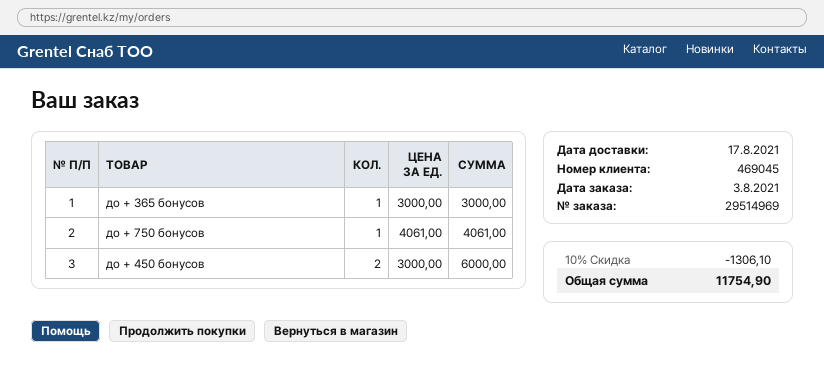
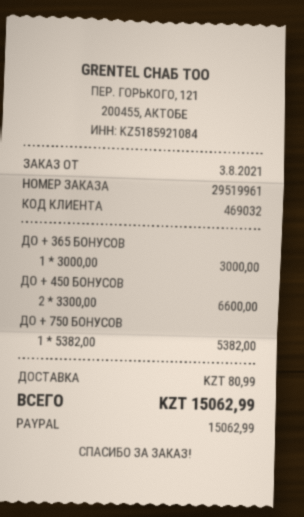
order number: 29514969 -> 29519961
customer number: 469045 -> 469032
до + 750 бонусов: 1 x 4061.00 = 4061.00 -> 1 x 5382.00 = 5382.00
до + 450 бонусов: 2 x 3000.00 = 6000.00 -> 2 x 3300.00 = 6600.00
discount: 10% = 1306.10 -> none
shipping: none -> 80.99
total: 11754.90 -> 15062.99

